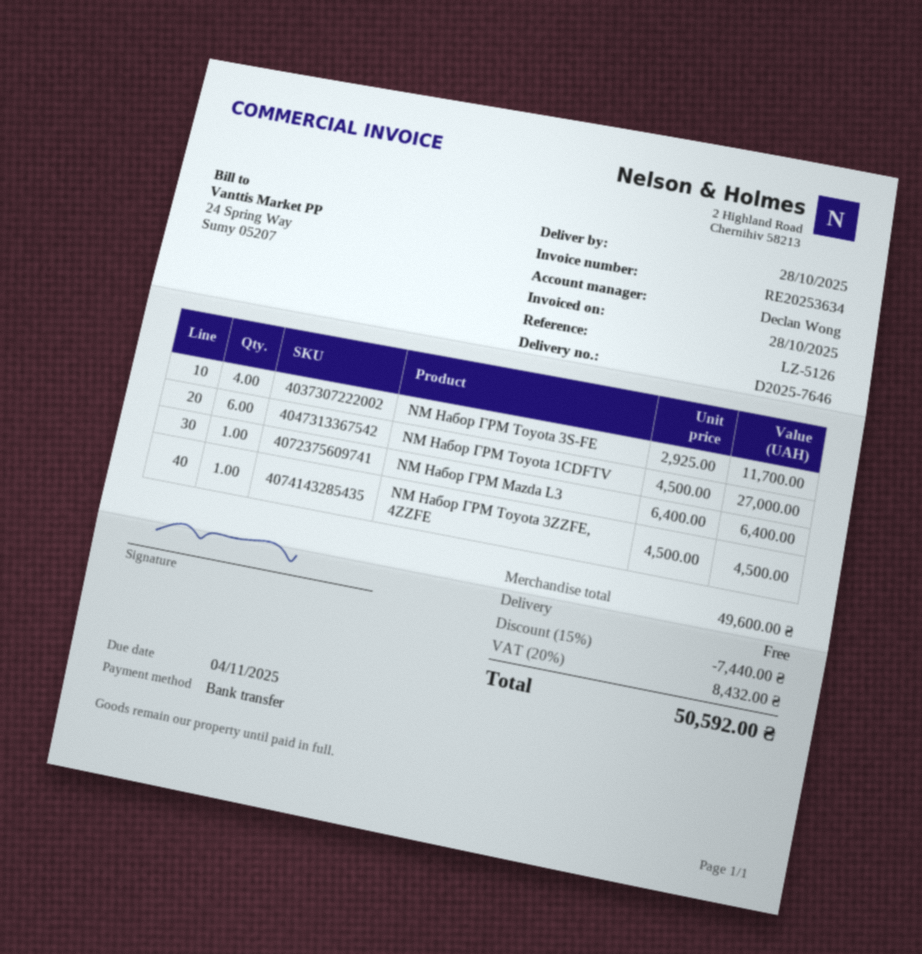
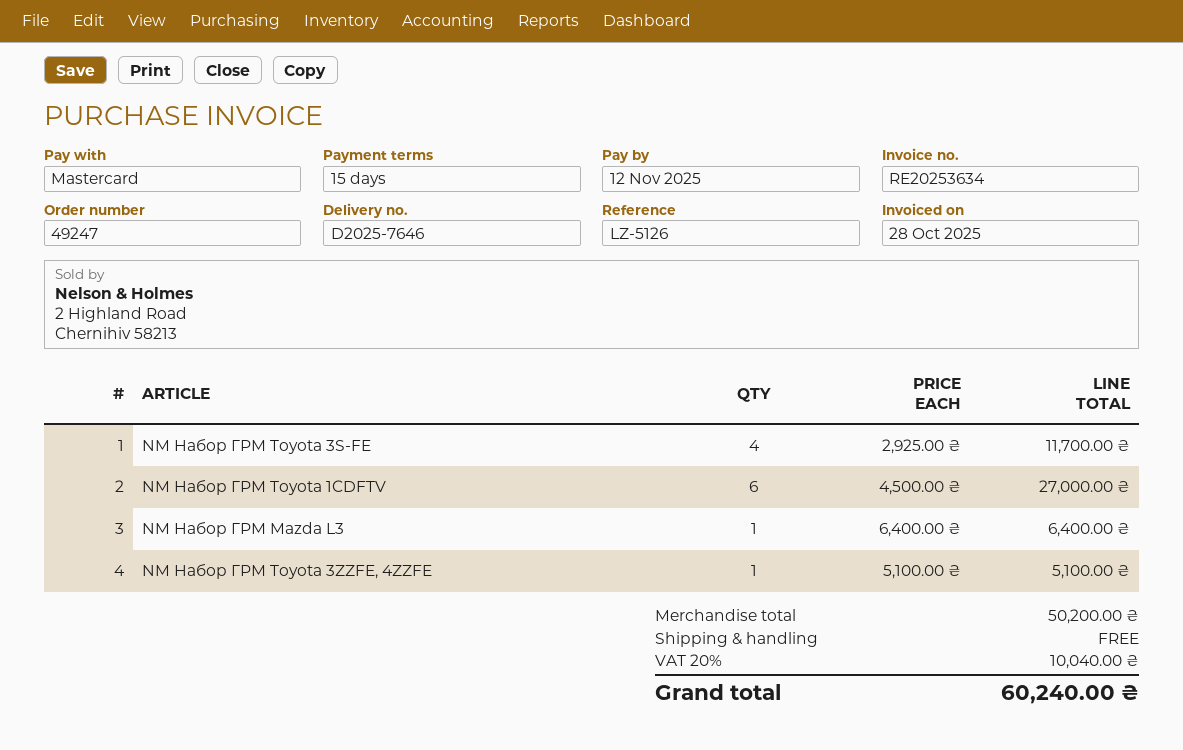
due date: 2025-11-04 -> 2025-11-12
payment method: bank transfer -> Mastercard
NM Набор ГРМ Toyota 3ZZFE, 4ZZFE: 1 x 4500.00 = 4500.00 -> 1 x 5100.00 = 5100.00
subtotal: 49600.00 -> 50200.00
discount: 15% = 7440.00 -> none
tax: 20% = 8432.00 -> 20% = 10040.00
total: 50592.00 -> 60240.00

